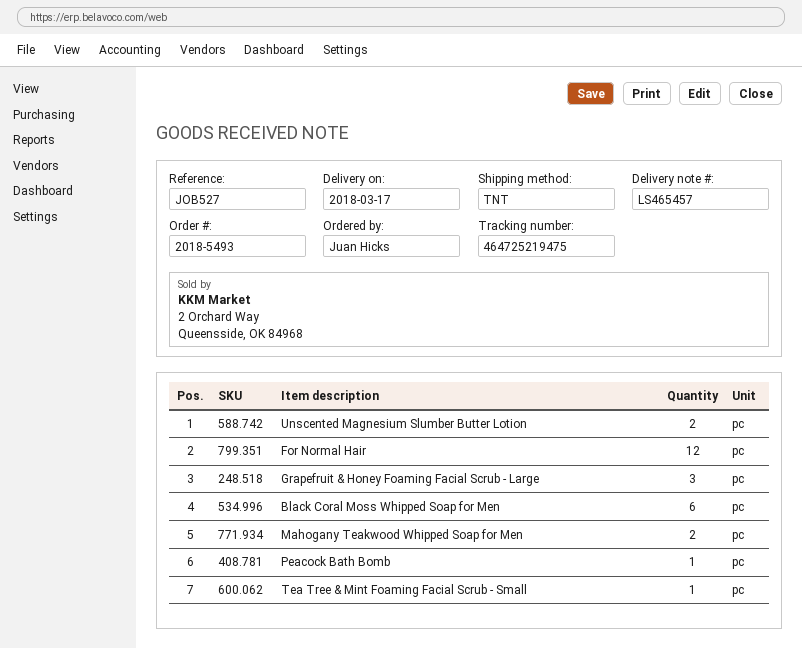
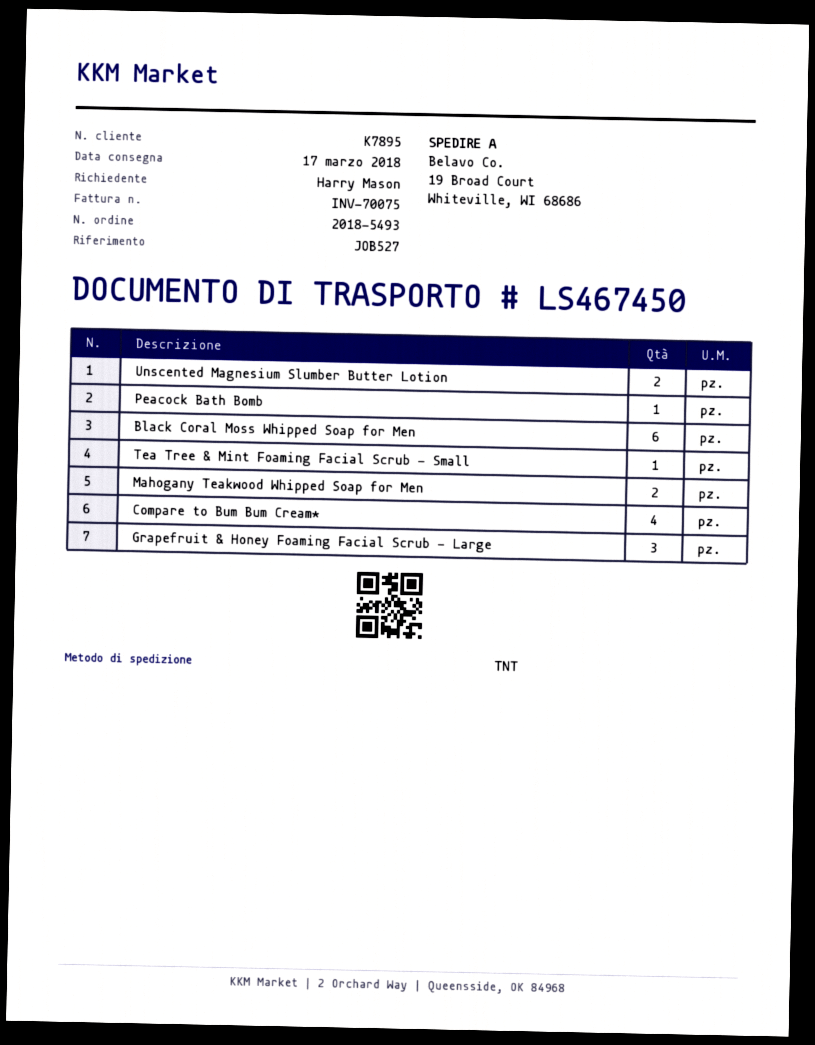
delivery note number: LS465457 -> LS467450
ordered by: Juan Hicks -> Harry Mason
For Normal Hair: 12 -> none
Compare to Bum Bum Cream*: none -> 4

